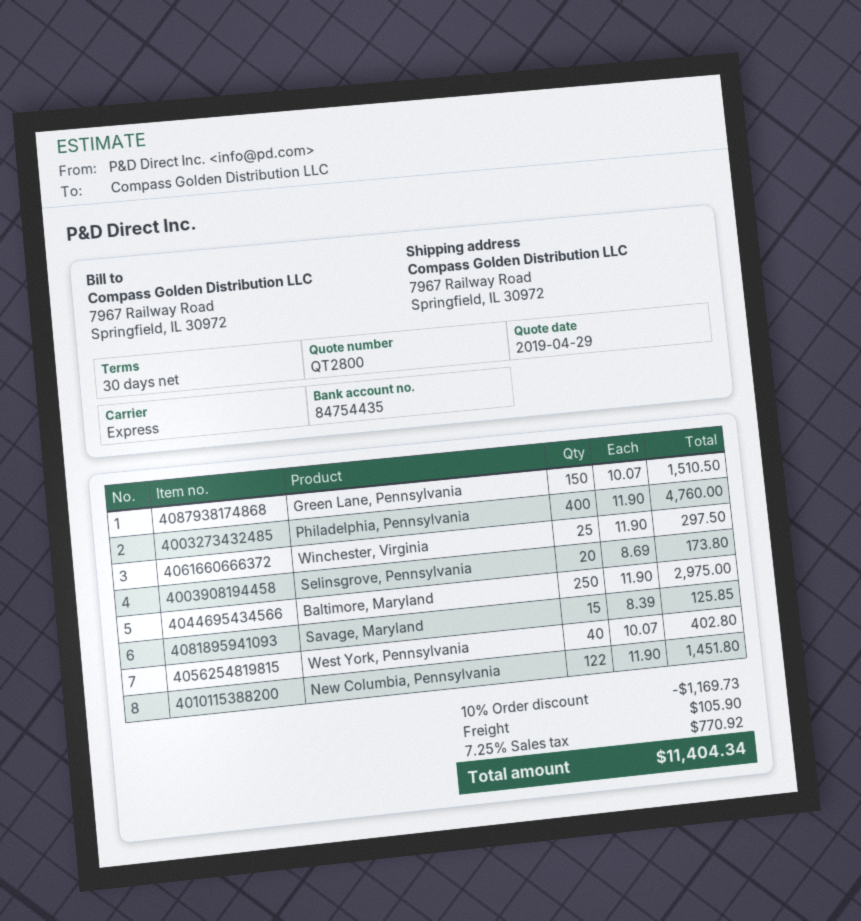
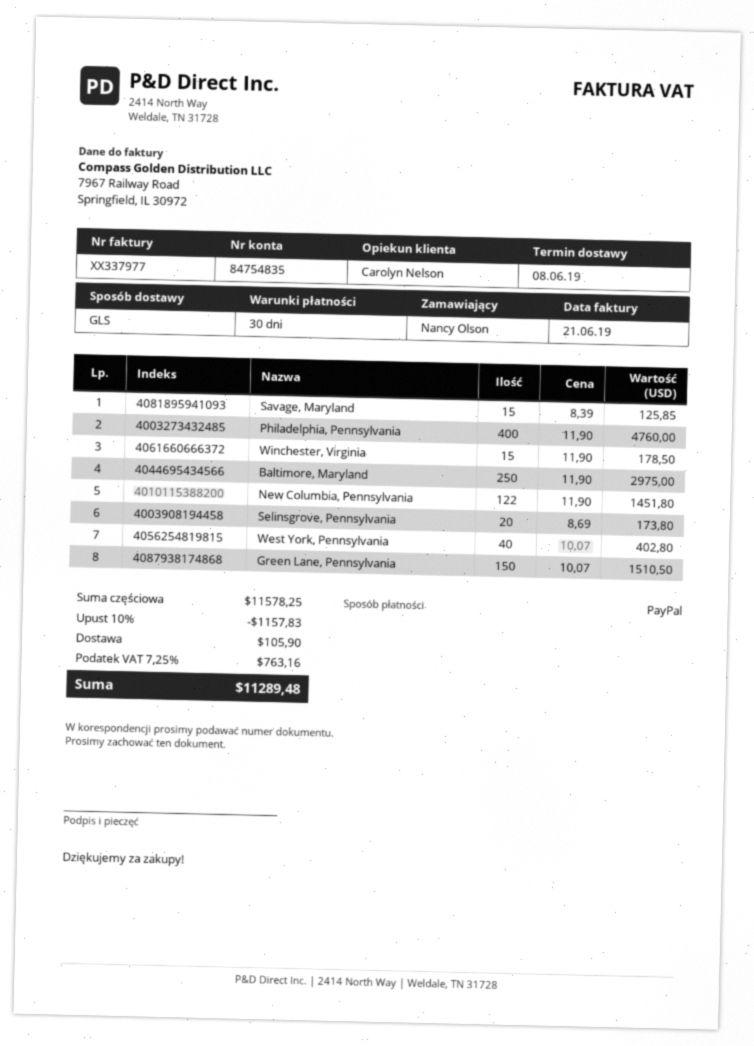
bank account: 84754435 -> 84754835
shipping method: express -> GLS
Winchester, Virginia: 25 x 11.90 = 297.50 -> 15 x 11.90 = 178.50
discount: 10% = 1169.73 -> 10% = 1157.83
tax: 7.25% = 770.92 -> 7.25% = 763.16
total: 11404.34 -> 11289.48

